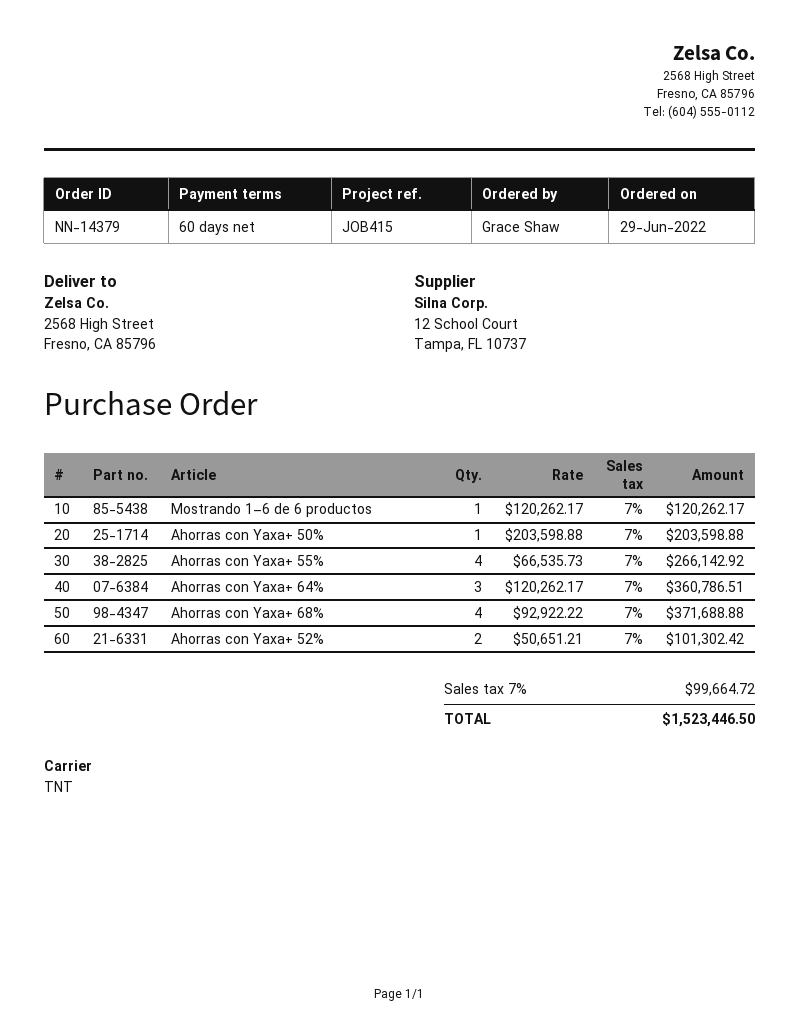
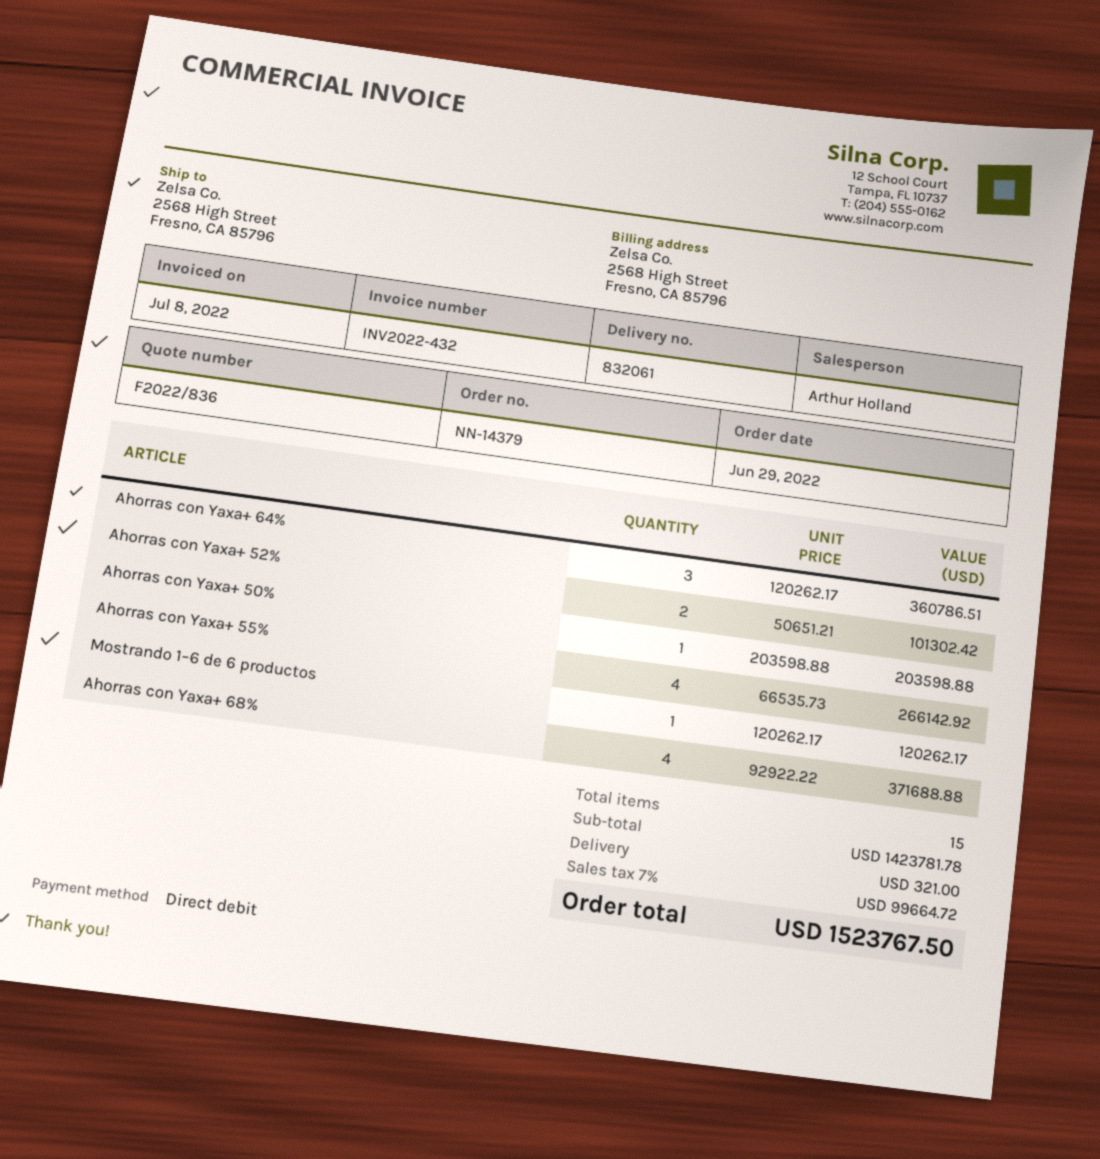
shipping: none -> 321.00
total: 1523446.50 -> 1523767.50

